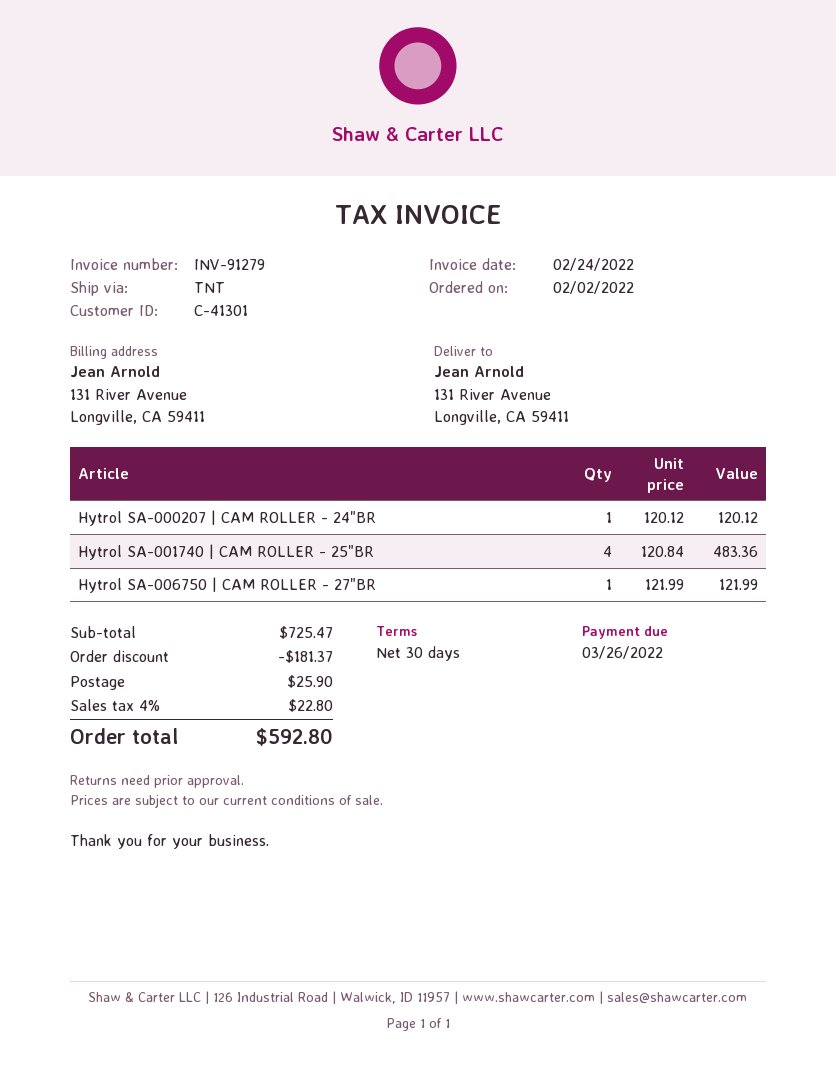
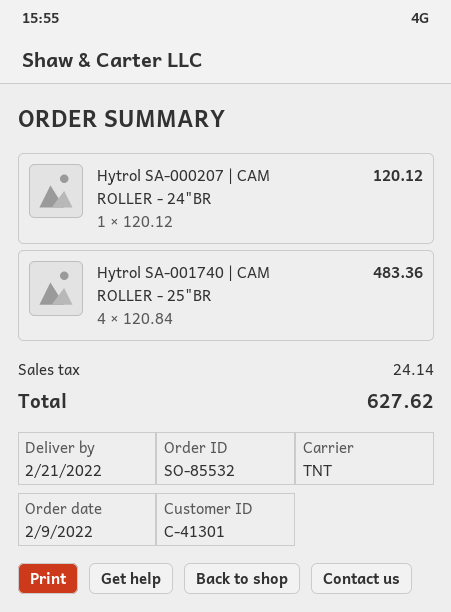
order date: 2022-02-02 -> 2022-02-09
Hytrol SA-006750 | CAM ROLLER - 27"BR: 1 x 121.99 = 121.99 -> none
discount: 181.37 -> none
shipping: 25.90 -> none
tax: 22.80 -> 24.14
total: 592.80 -> 627.62

